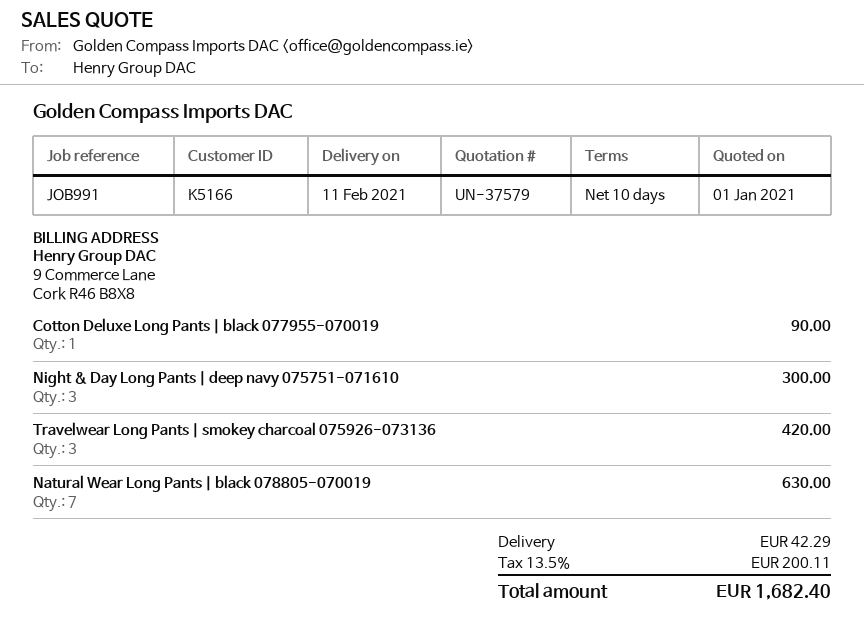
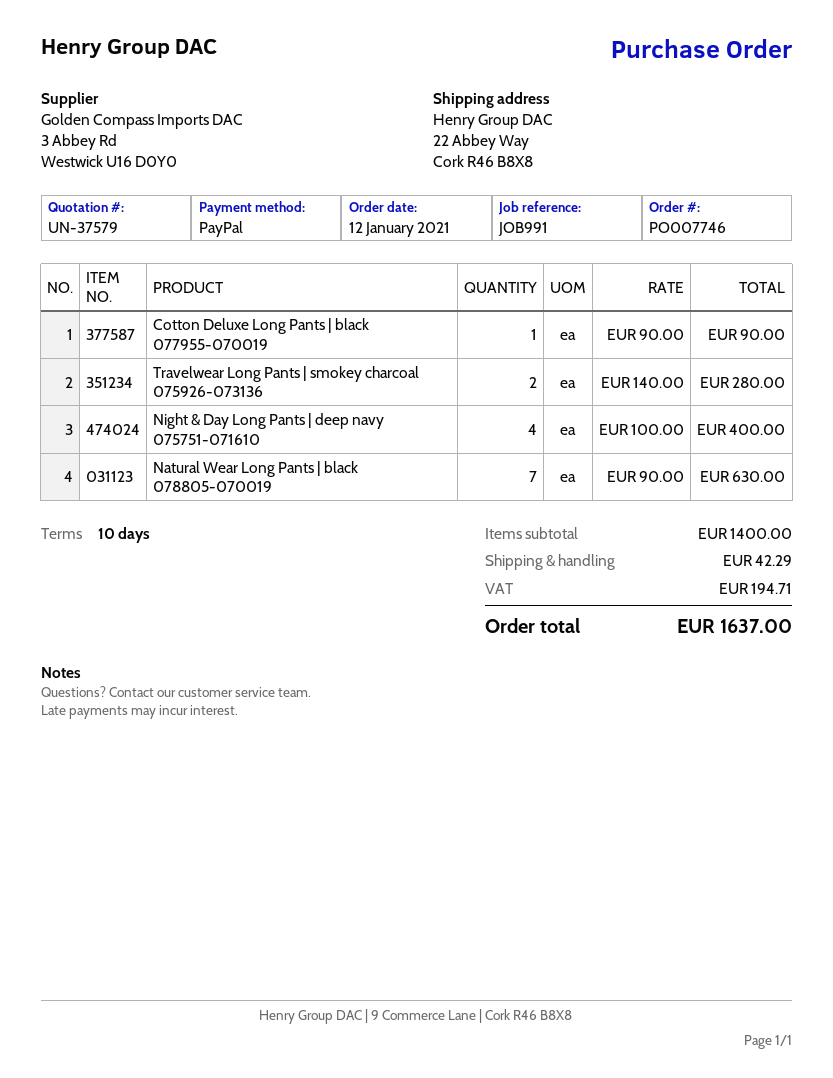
Night & Day Long Pants | deep navy 075751-071610: 3 for 300.00 -> 4 for 400.00
Travelwear Long Pants | smokey charcoal 075926-073136: 3 for 420.00 -> 2 for 280.00
tax: 200.11 -> 194.71
total: 1682.40 -> 1637.00

